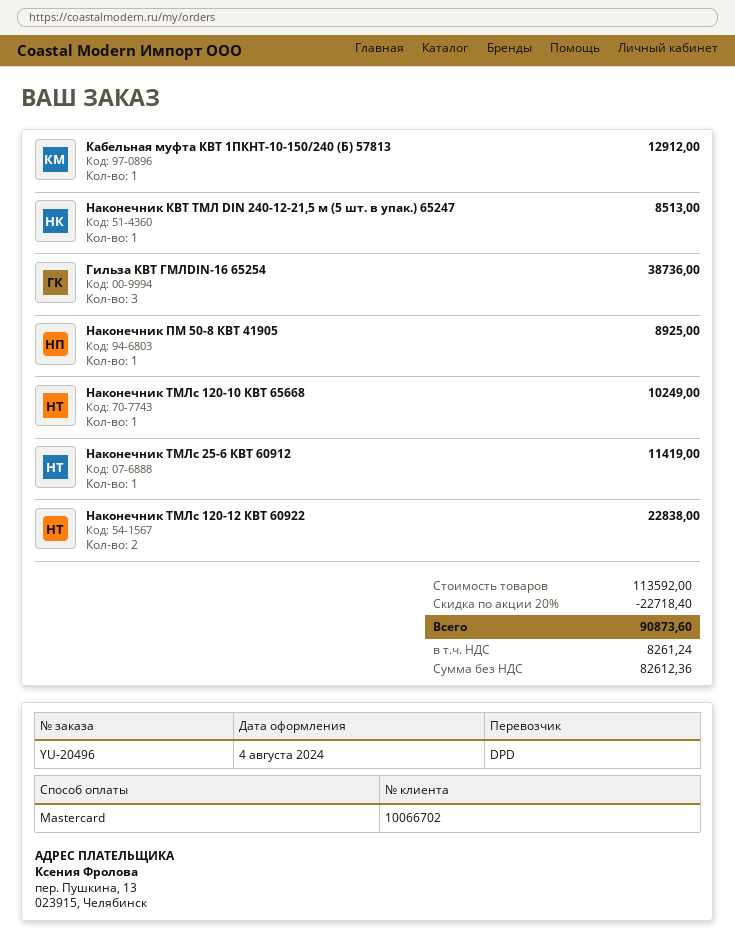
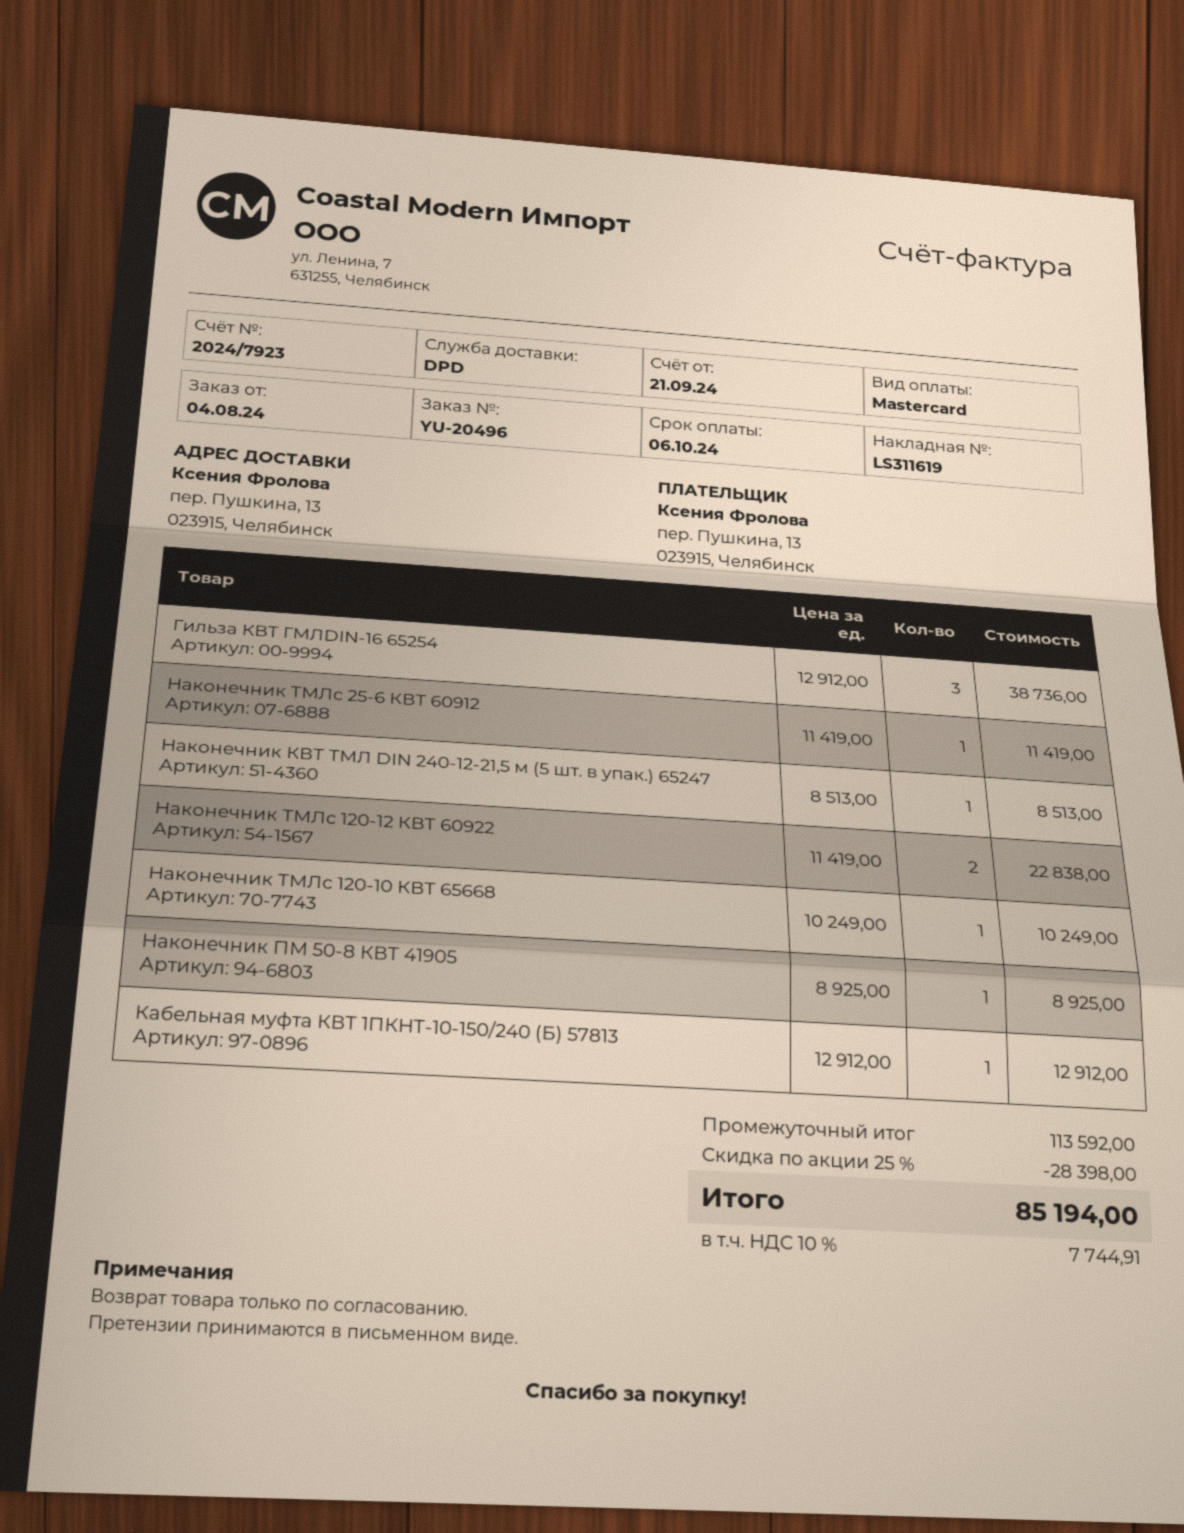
discount: 20% = 22718.40 -> 25% = 28398.00
tax: 8261.24 -> 7744.91
total: 90873.60 -> 85194.00

